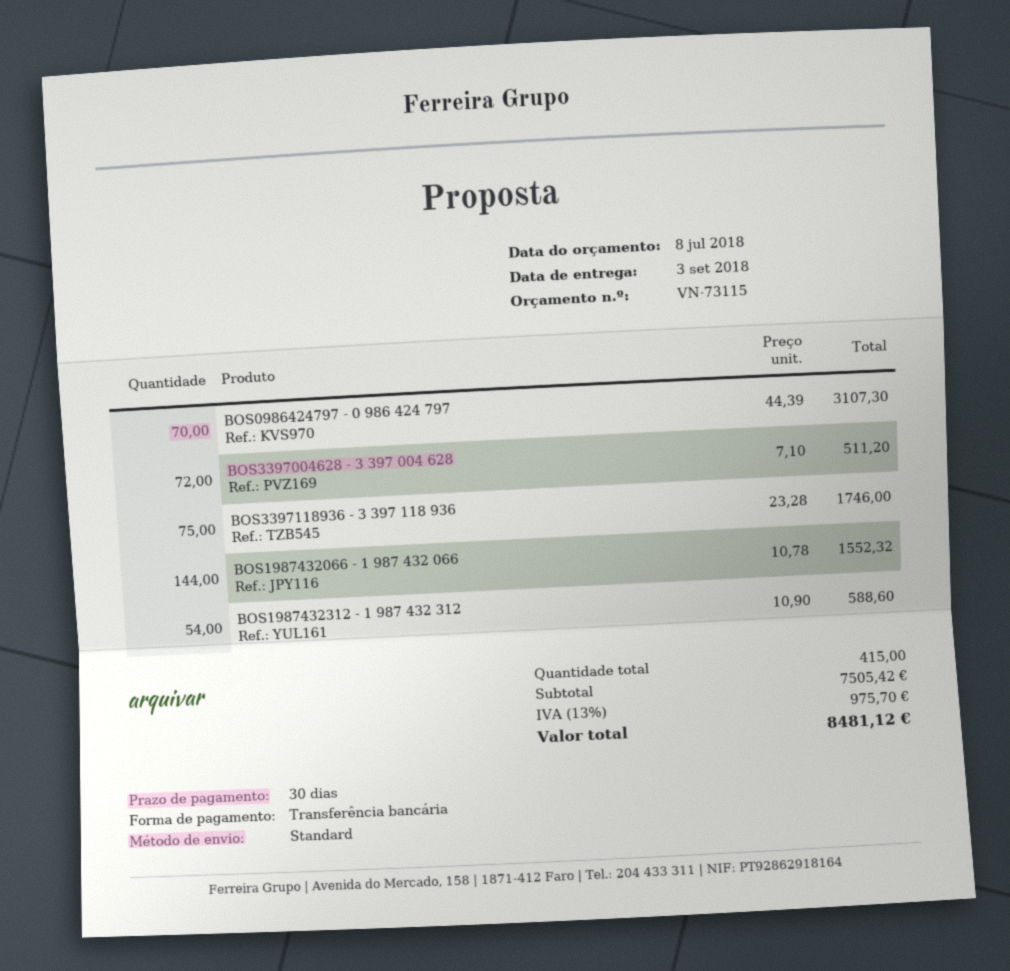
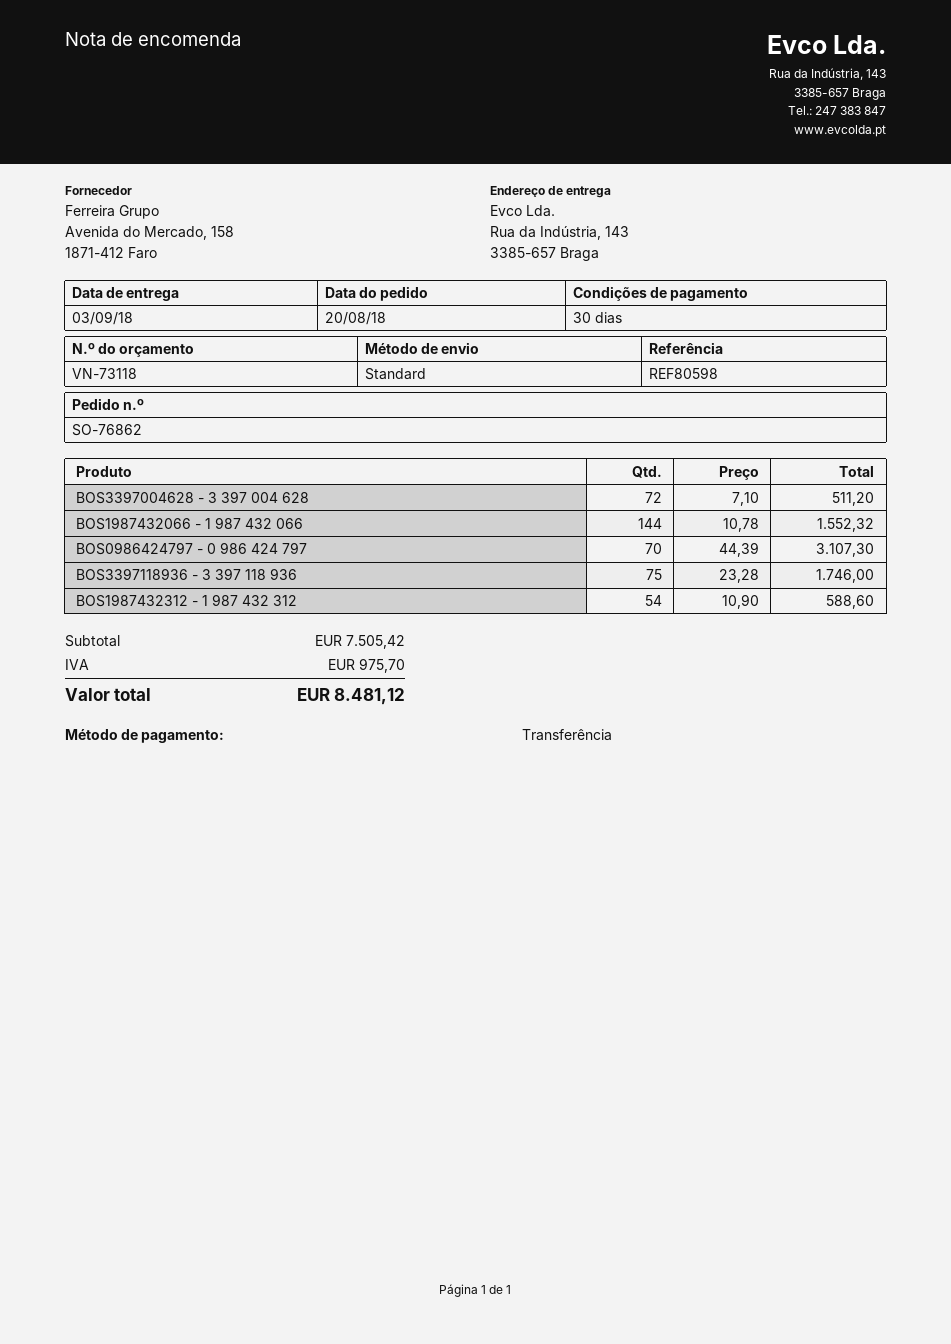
quote number: VN-73115 -> VN-73118

